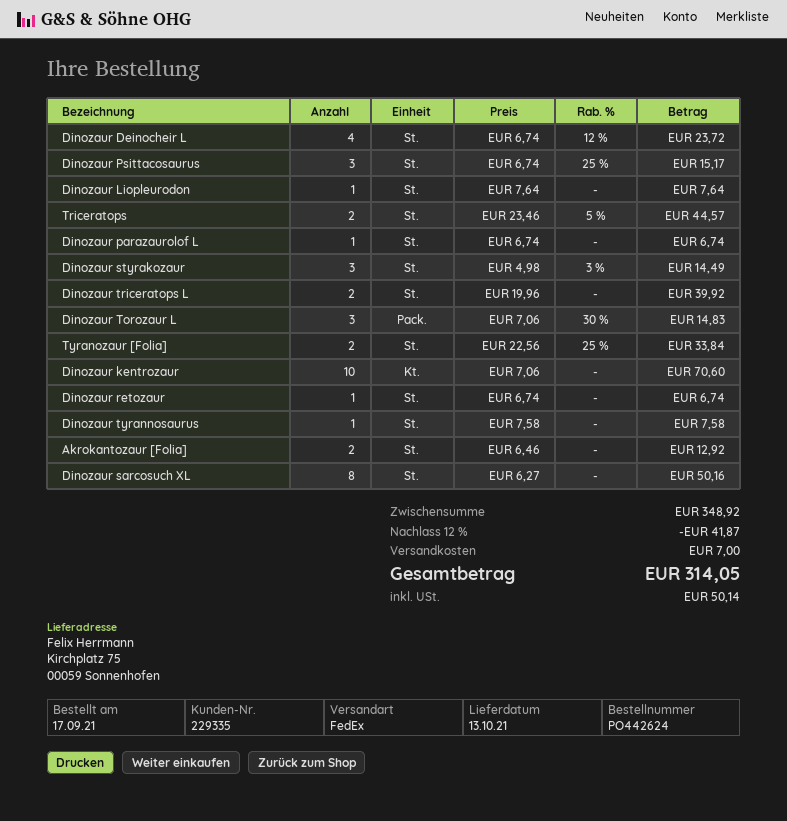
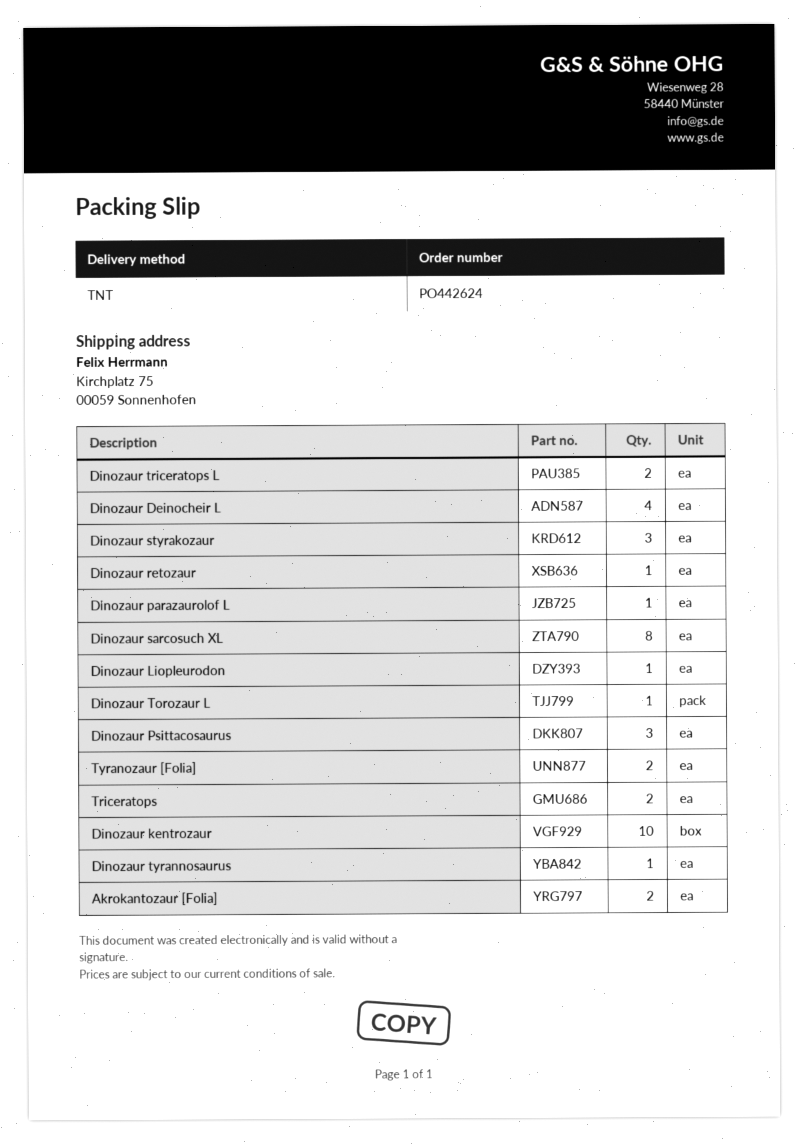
shipping method: FedEx -> TNT
Dinozaur Torozaur L: 3 -> 1

